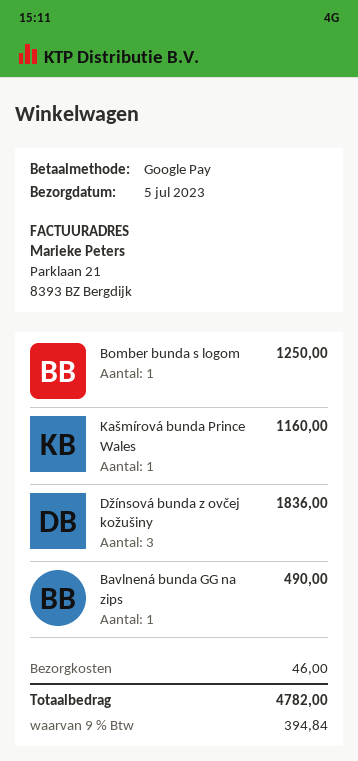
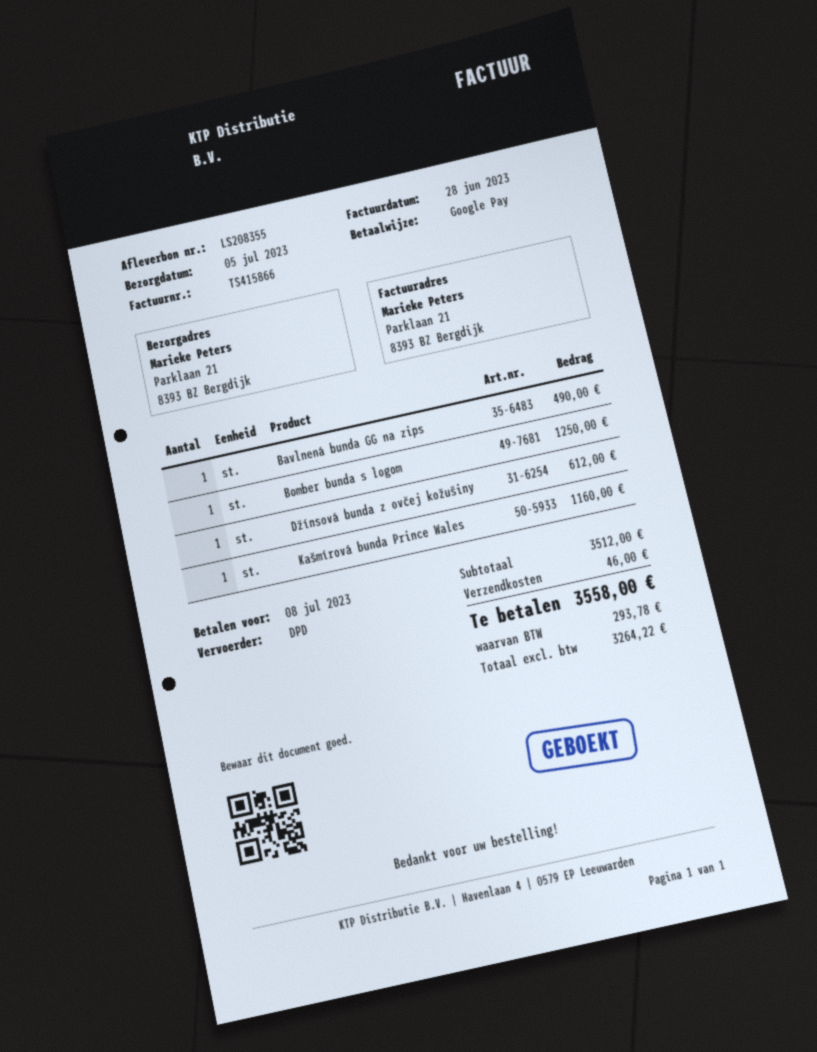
Džínsová bunda z ovčej kožušiny: 3 for 1836.00 -> 1 for 612.00
tax: 394.84 -> 293.78
total: 4782.00 -> 3558.00

